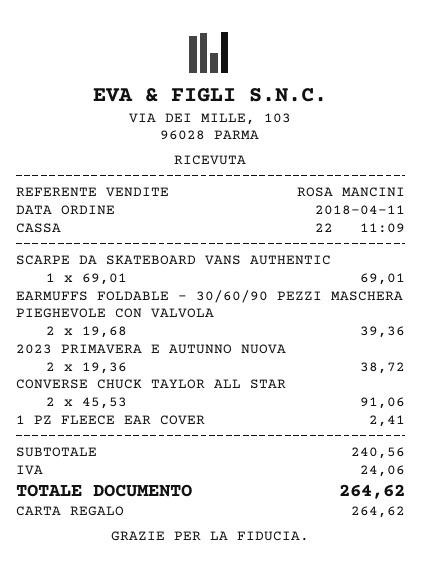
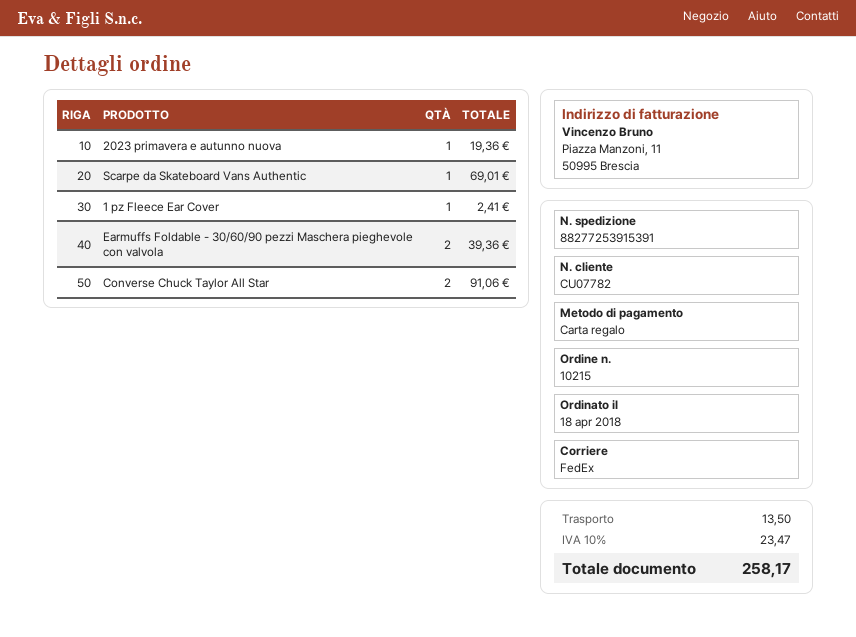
order date: 2018-04-11 -> 2018-04-18
2023 PRIMAVERA E AUTUNNO NUOVA: 2 for 38.72 -> 1 for 19.36
shipping: none -> 13.50
tax: 24.06 -> 23.47
total: 264.62 -> 258.17

